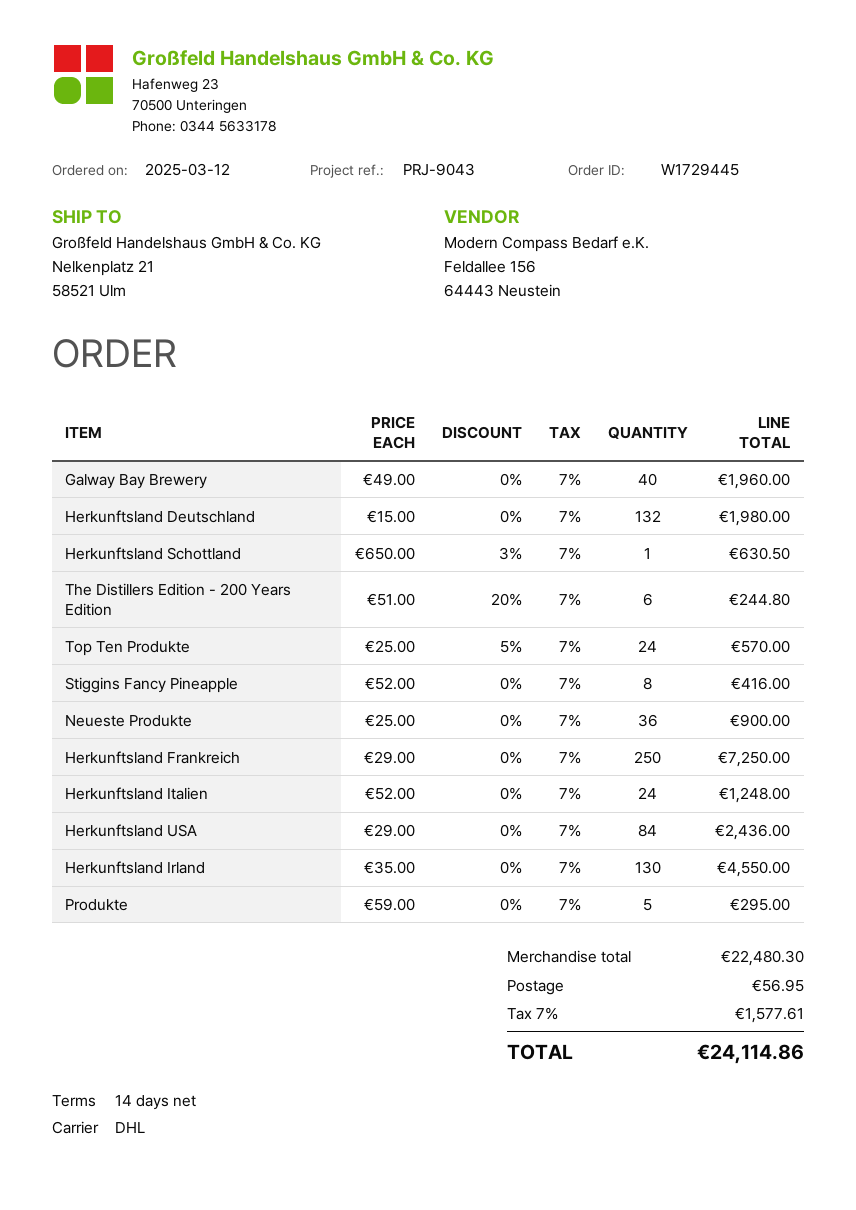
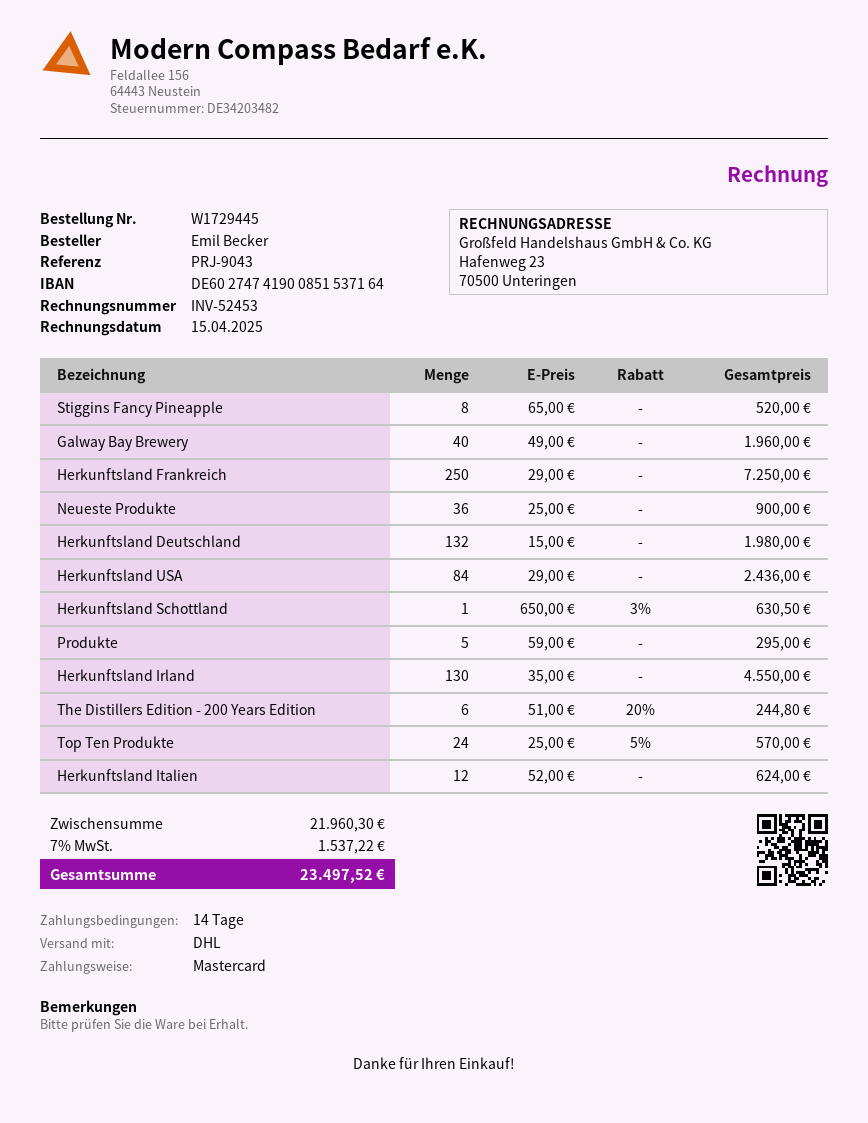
Stiggins Fancy Pineapple: 8 x 52.00 = 416.00 -> 8 x 65.00 = 520.00
Herkunftsland Italien: 24 x 52.00 = 1248.00 -> 12 x 52.00 = 624.00
subtotal: 22480.30 -> 21960.30
shipping: 56.95 -> none
tax: 7% = 1577.61 -> 7% = 1537.22
total: 24114.86 -> 23497.52

